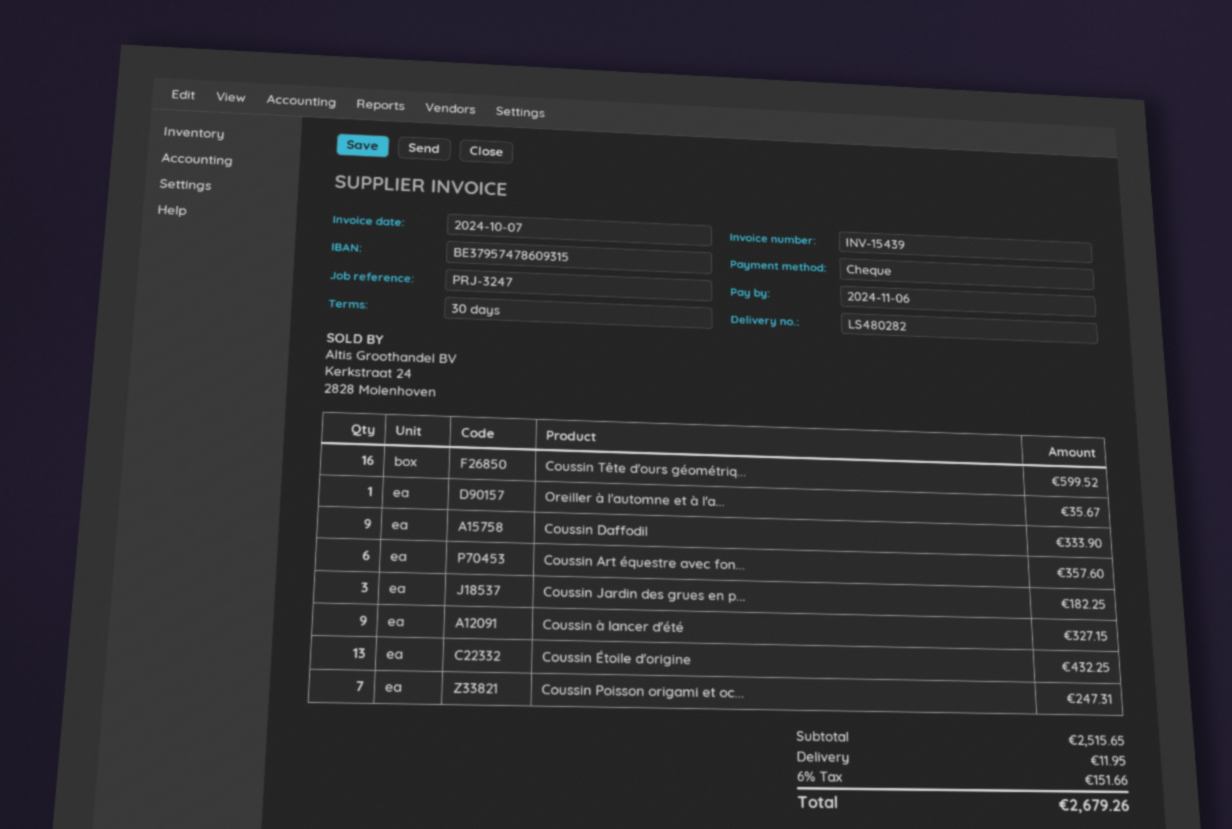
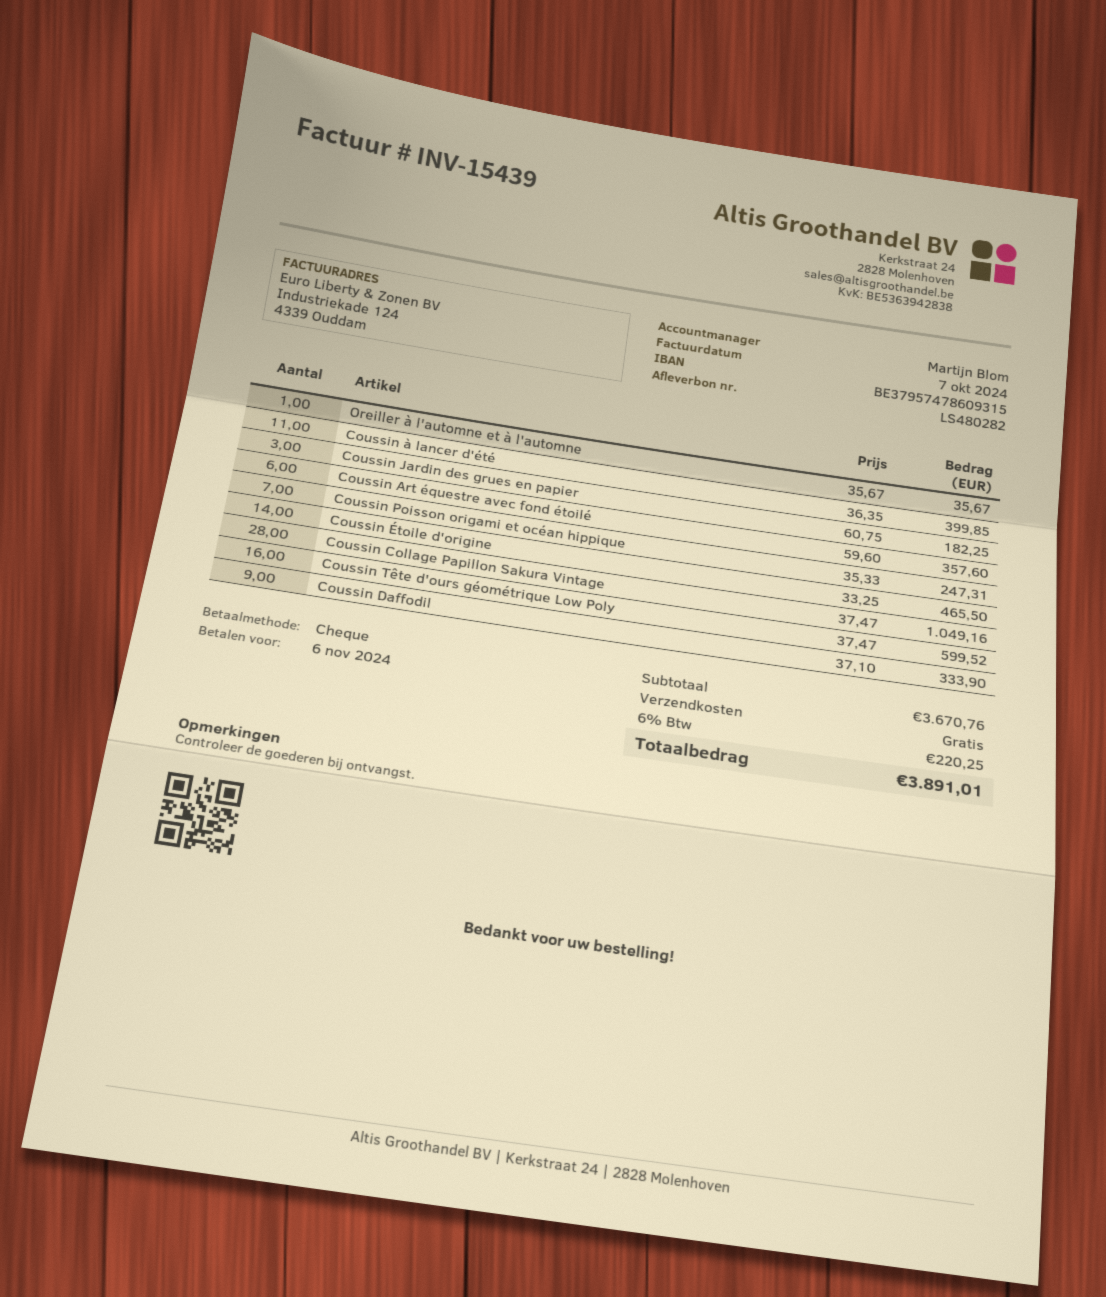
Coussin à lancer d'été: 9 for 327.15 -> 11 for 399.85
Coussin Étoile d'origine: 13 for 432.25 -> 14 for 465.50
Coussin Collage Papillon Sakura Vintage: none -> 28 for 1049.16
subtotal: 2515.65 -> 3670.76
shipping: 11.95 -> 0.00
tax: 6% = 151.66 -> 6% = 220.25
total: 2679.26 -> 3891.01

